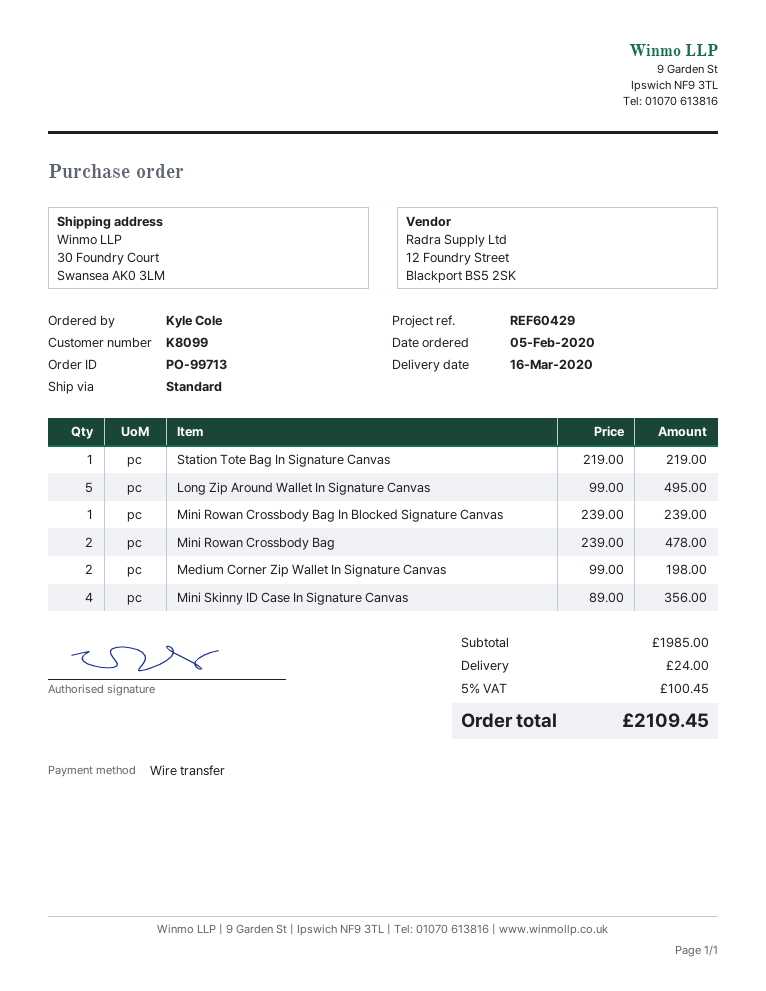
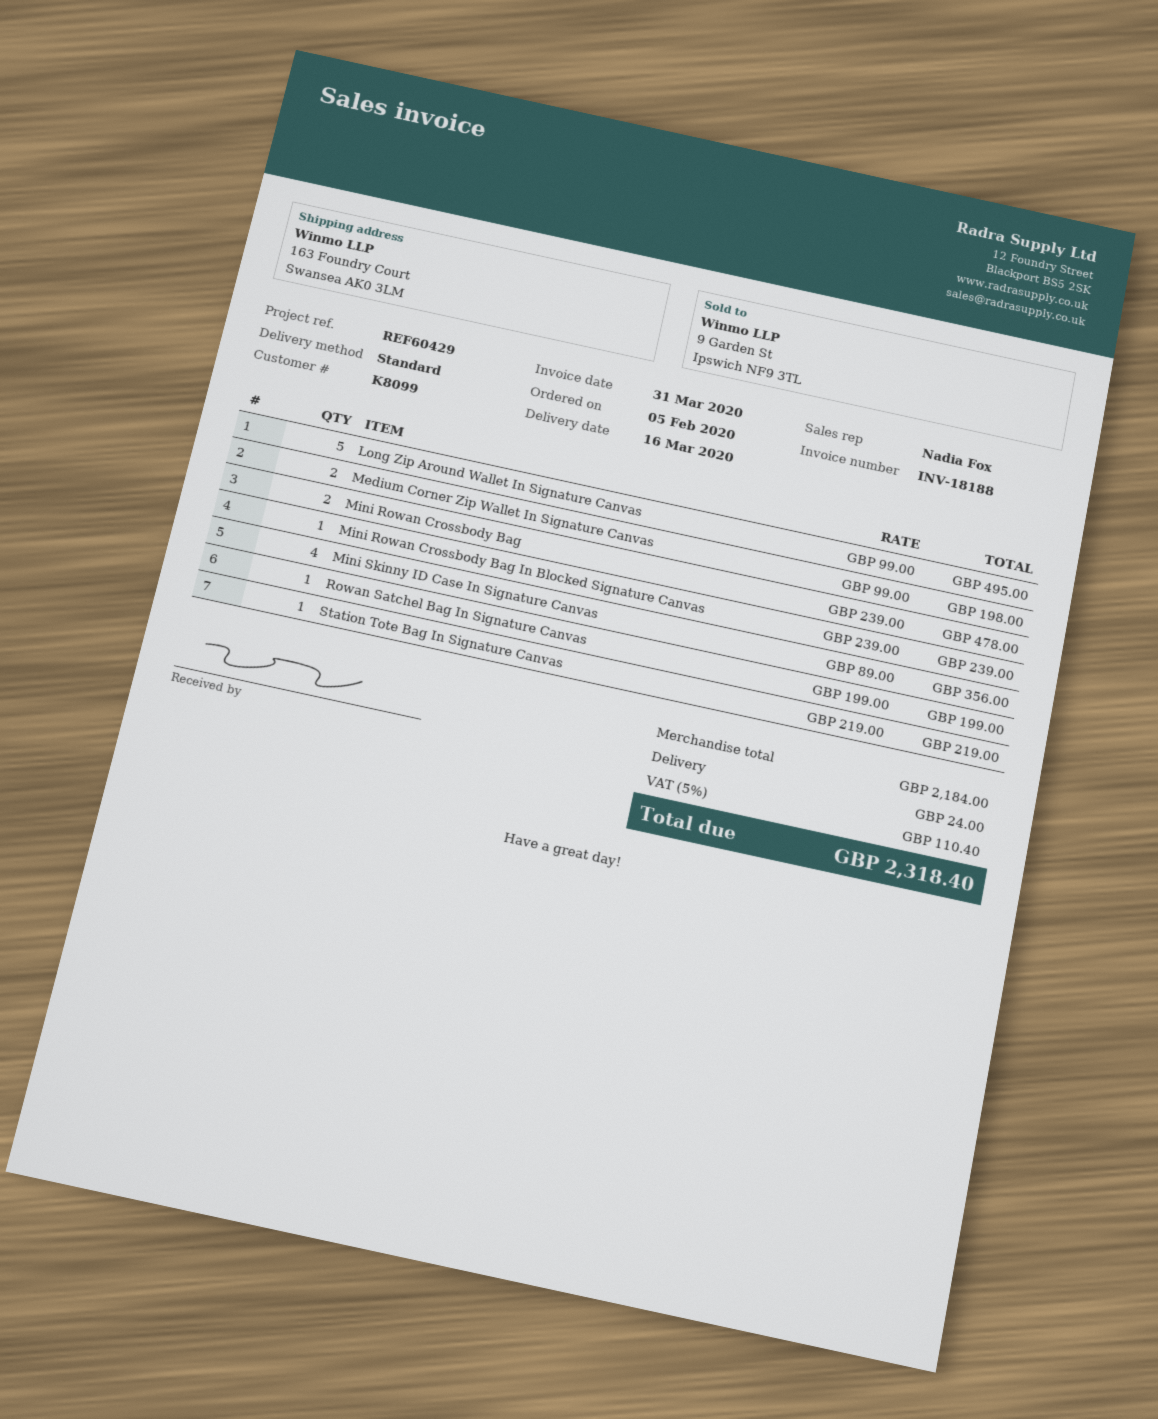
ship to: 30 Foundry Court, Swansea AK0 3LM -> 163 Foundry Court, Swansea AK0 3LM
Rowan Satchel Bag In Signature Canvas: none -> 1 x 199.00 = 199.00
subtotal: 1985.00 -> 2184.00
tax: 5% = 100.45 -> 5% = 110.40
total: 2109.45 -> 2318.40

